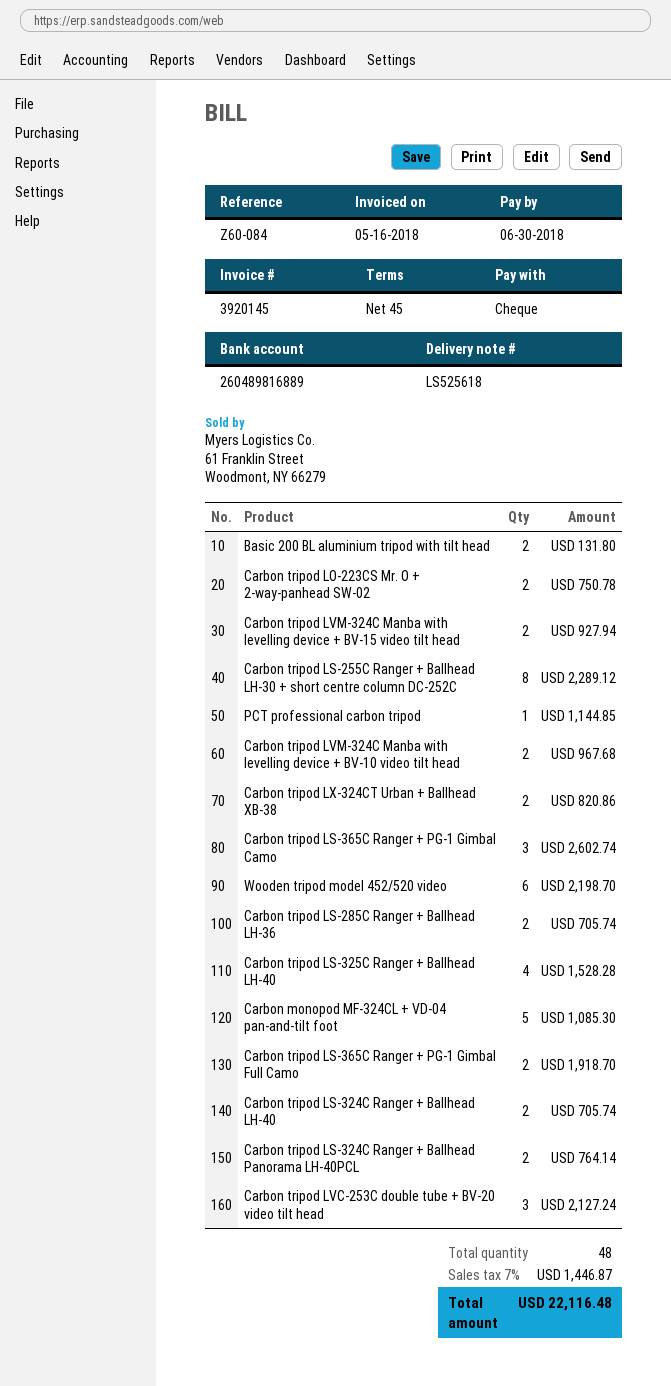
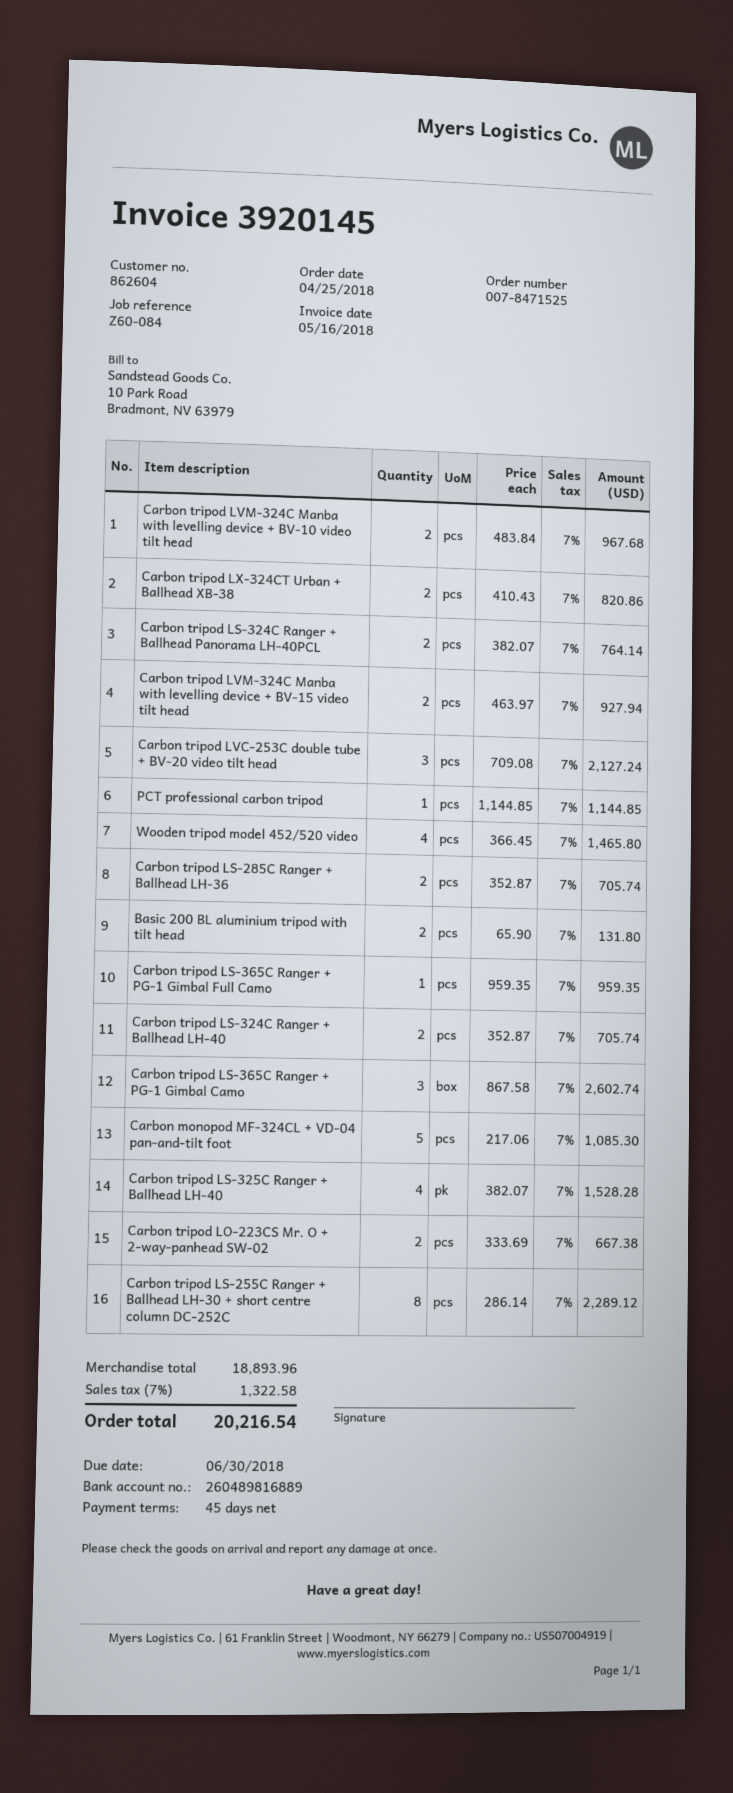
Carbon tripod LO-223CS Mr. O + 2-way-panhead SW-02: 2 for 750.78 -> 2 for 667.38
Wooden tripod model 452/520 video: 6 for 2198.70 -> 4 for 1465.80
Carbon tripod LS-365C Ranger + PG-1 Gimbal Full Camo: 2 for 1918.70 -> 1 for 959.35
tax: 7% = 1446.87 -> 7% = 1322.58
total: 22116.48 -> 20216.54

